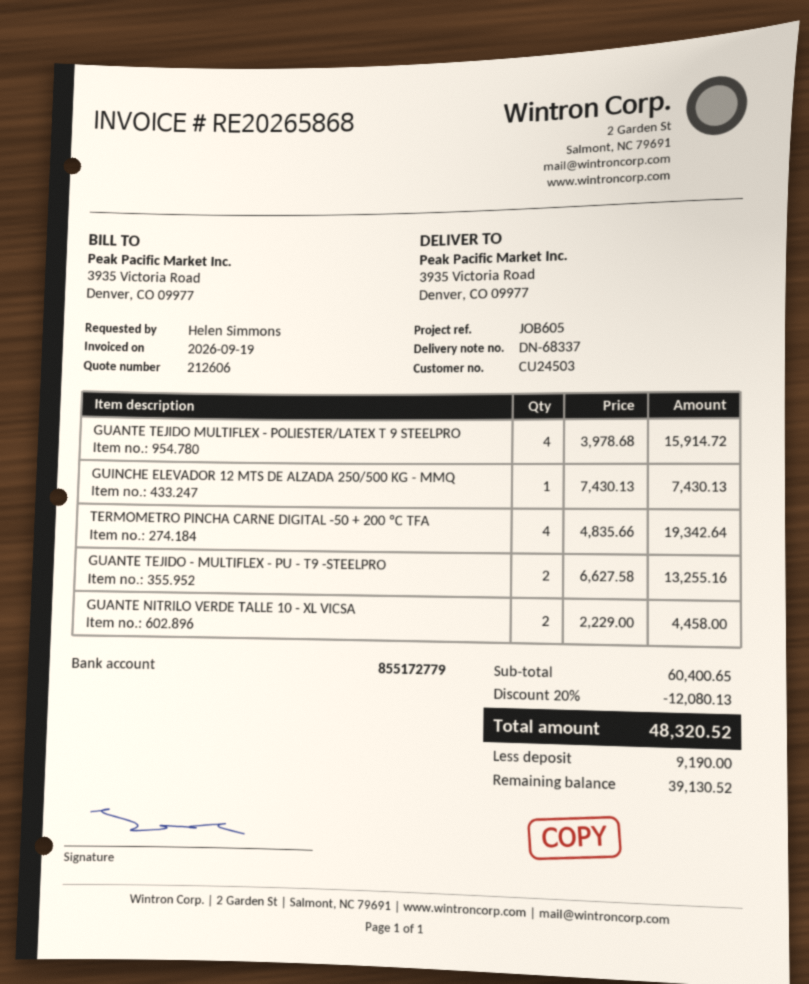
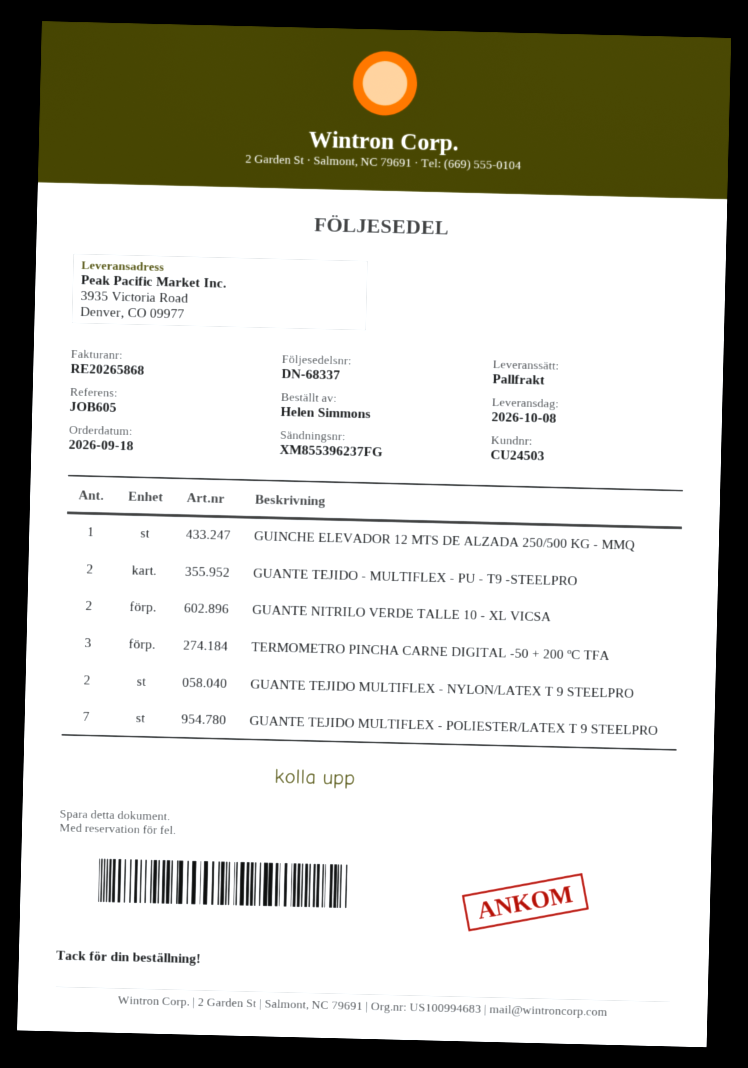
GUANTE TEJIDO MULTIFLEX - POLIESTER/LATEX T 9 STEELPRO: 4 -> 7
TERMOMETRO PINCHA CARNE DIGITAL -50 + 200 ºC TFA: 4 -> 3
GUANTE TEJIDO MULTIFLEX - NYLON/LATEX T 9 STEELPRO: none -> 2

